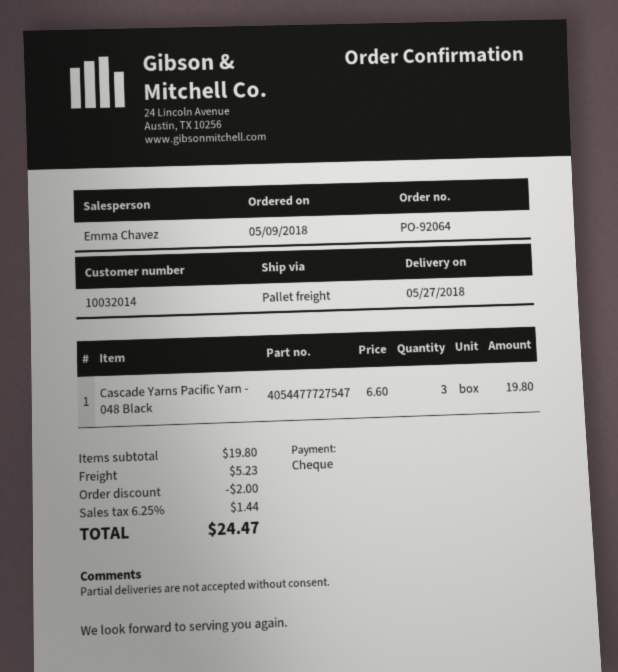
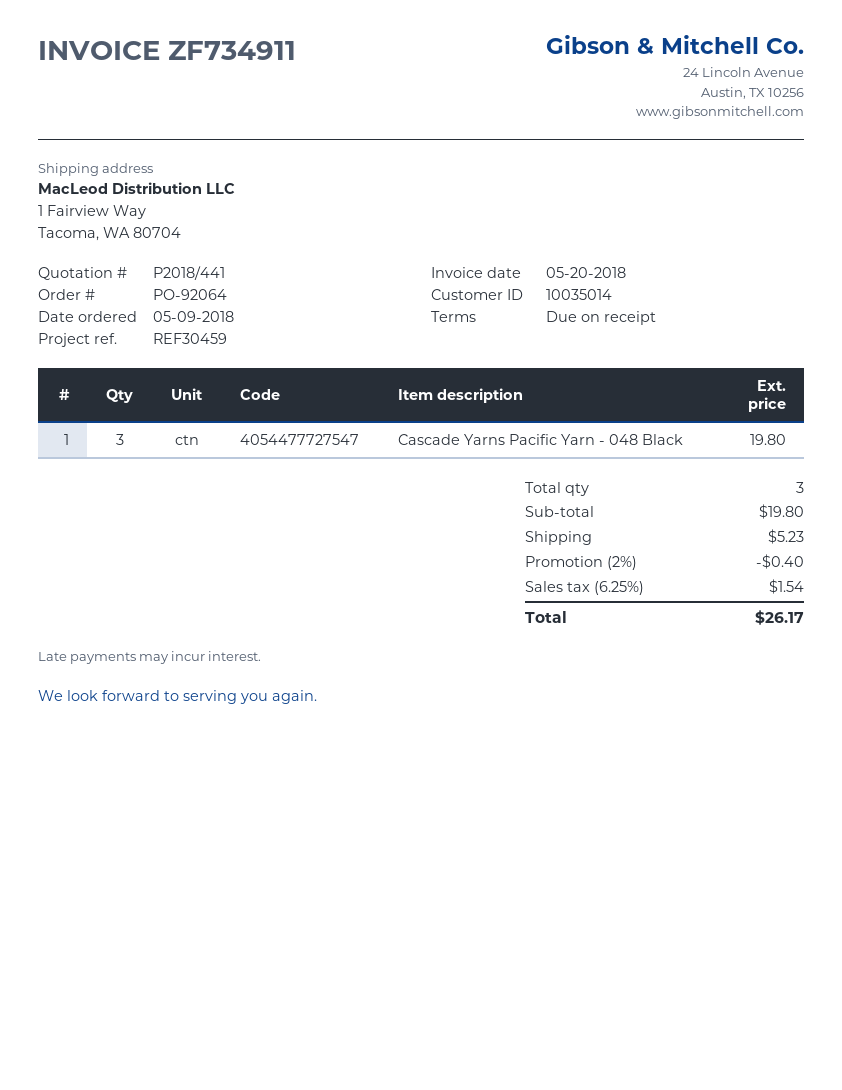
customer number: 10032014 -> 10035014
discount: 2.00 -> 0.40
tax: 6.25% = 1.44 -> 6.25% = 1.54
total: 24.47 -> 26.17

